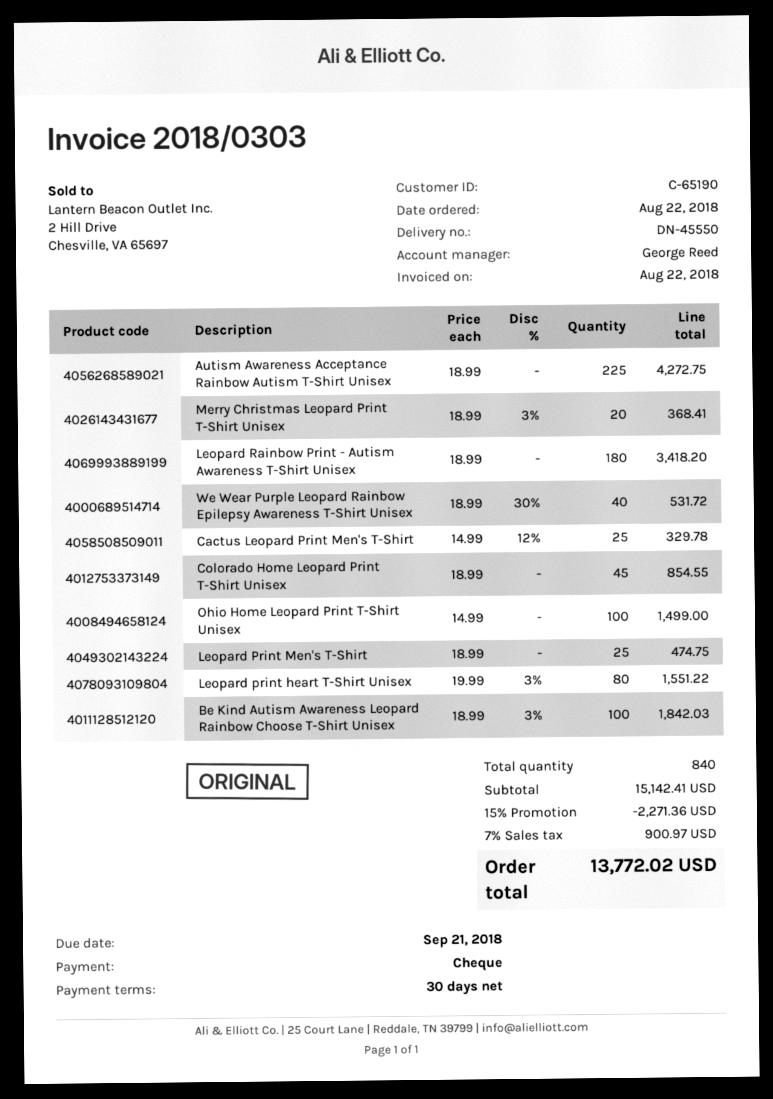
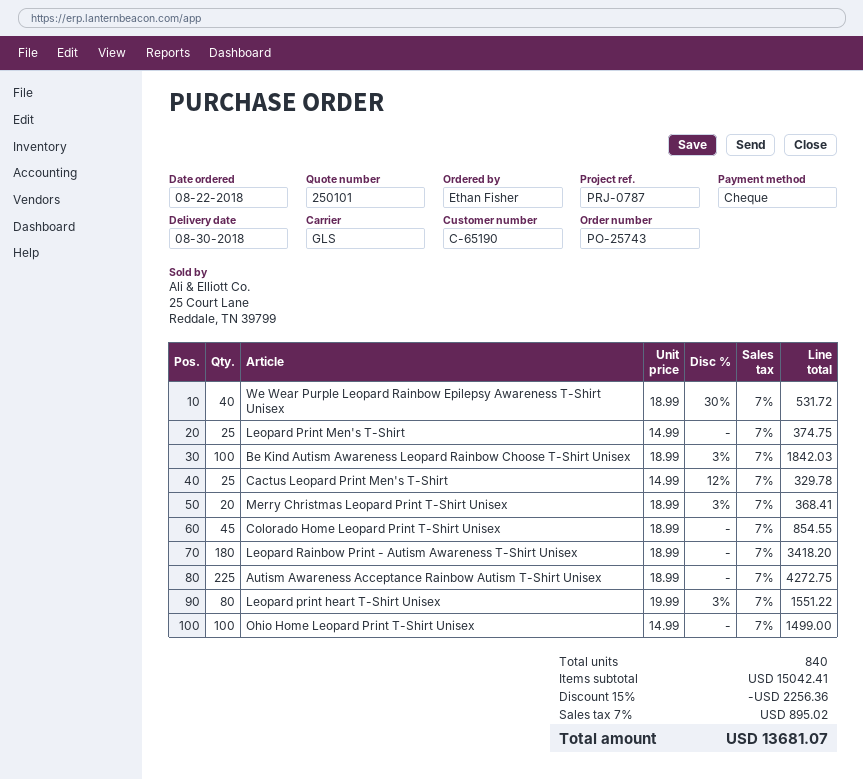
Leopard Print Men's T-Shirt: 25 x 18.99 = 474.75 -> 25 x 14.99 = 374.75
subtotal: 15142.41 -> 15042.41
discount: 15% = 2271.36 -> 15% = 2256.36
tax: 7% = 900.97 -> 7% = 895.02
total: 13772.02 -> 13681.07

